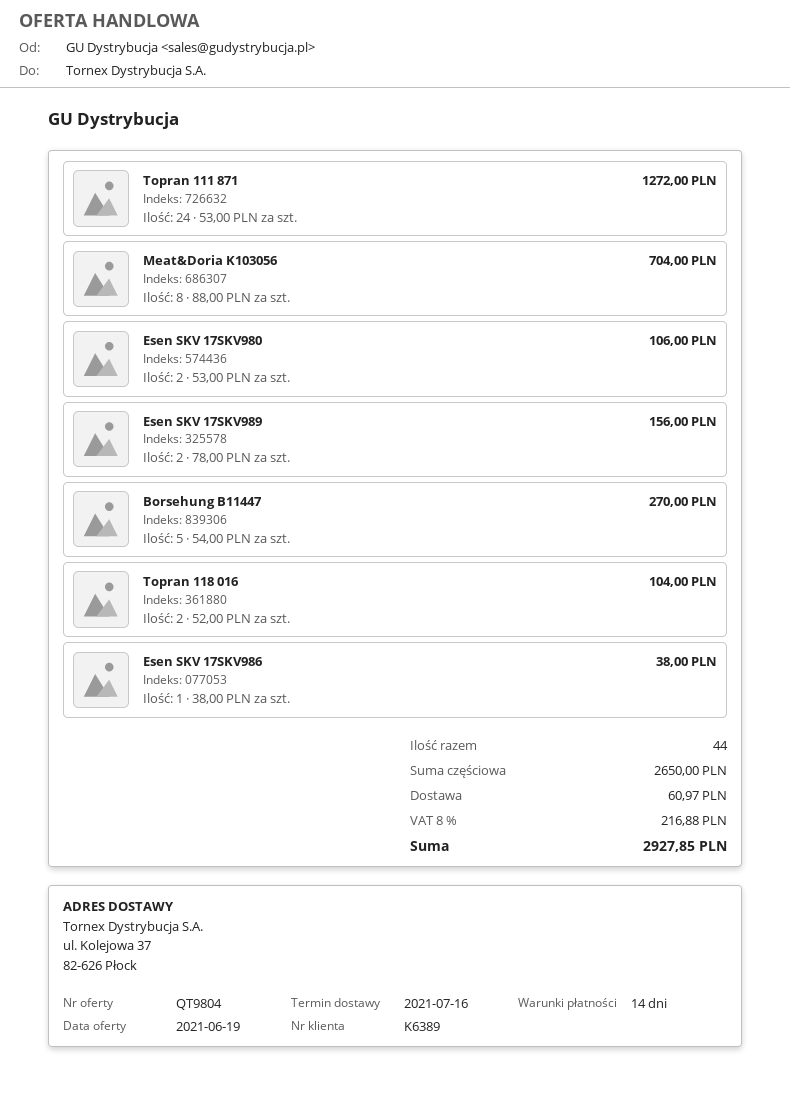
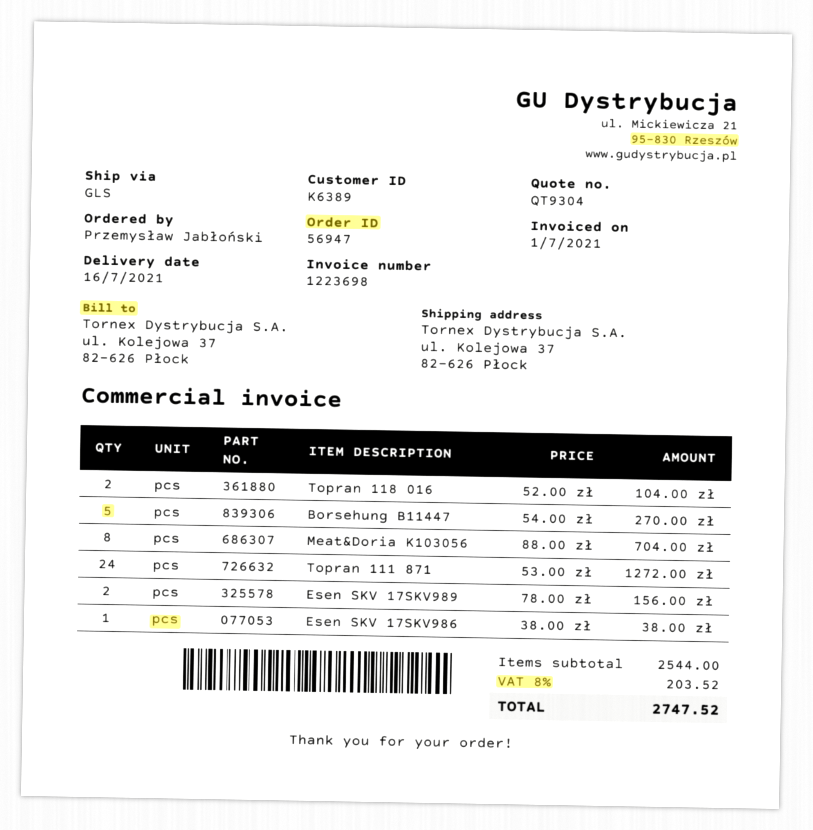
quote number: QT9804 -> QT9304
Esen SKV 17SKV980: 2 x 53.00 = 106.00 -> none
subtotal: 2650.00 -> 2544.00
shipping: 60.97 -> none
tax: 8% = 216.88 -> 8% = 203.52
total: 2927.85 -> 2747.52

